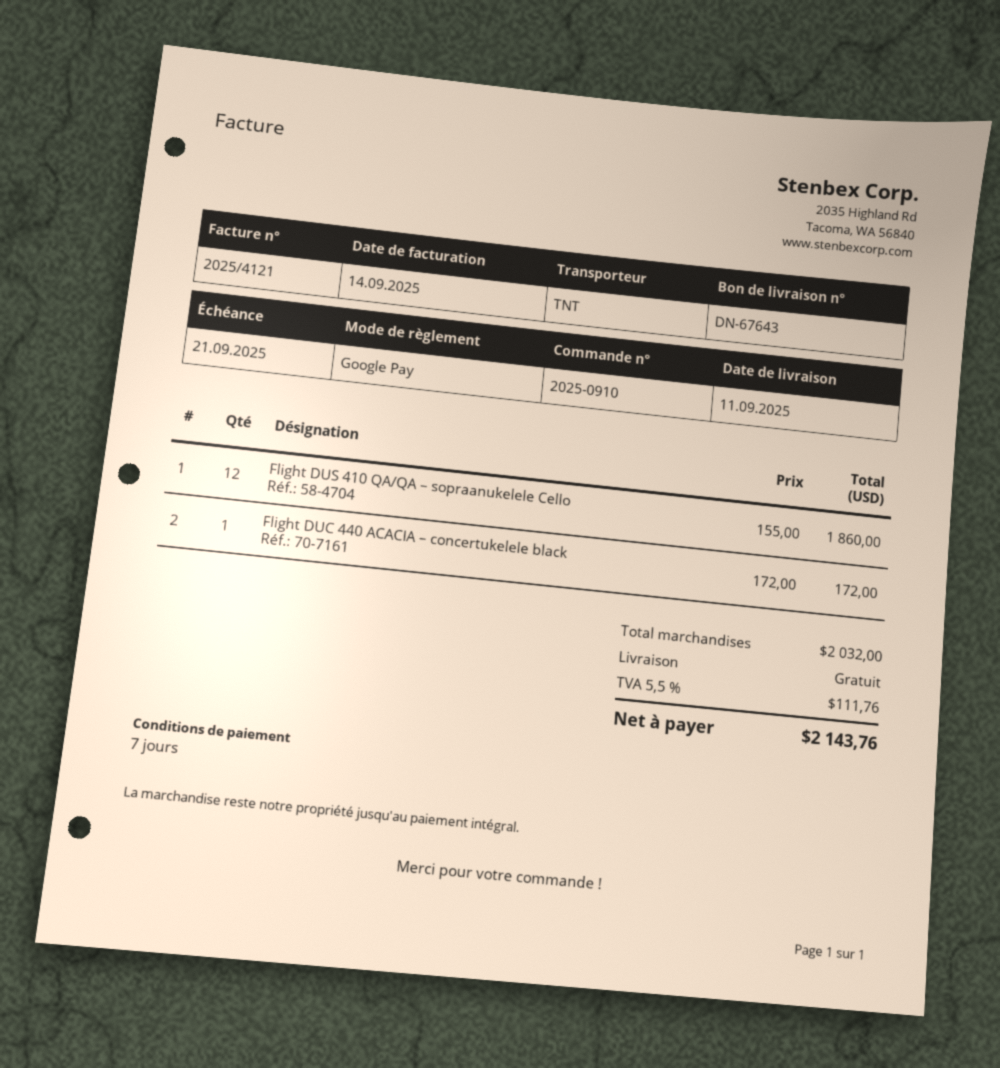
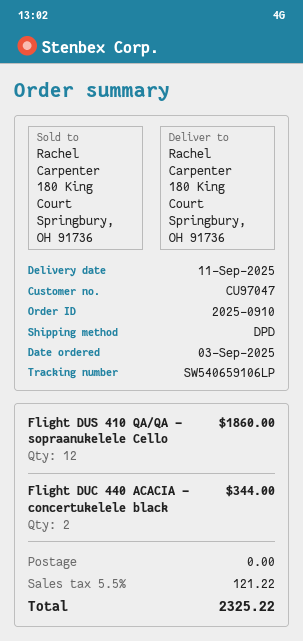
shipping method: TNT -> DPD
Flight DUC 440 ACACIA – concertukelele black: 1 for 172.00 -> 2 for 344.00
tax: 5.5% = 111.76 -> 5.5% = 121.22
total: 2143.76 -> 2325.22

